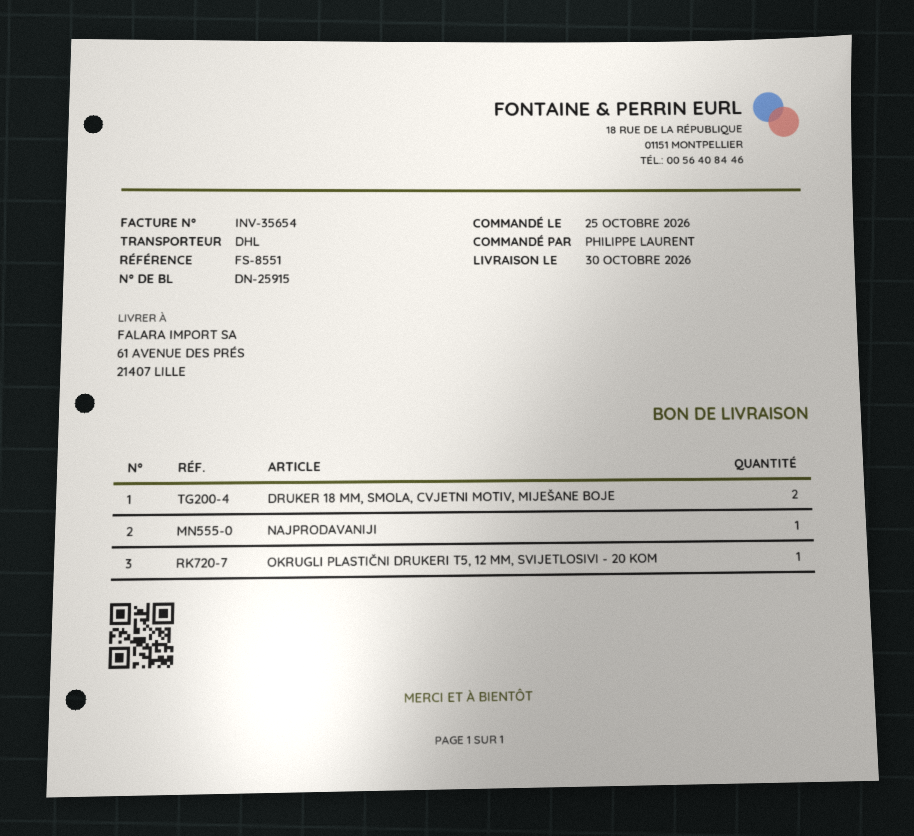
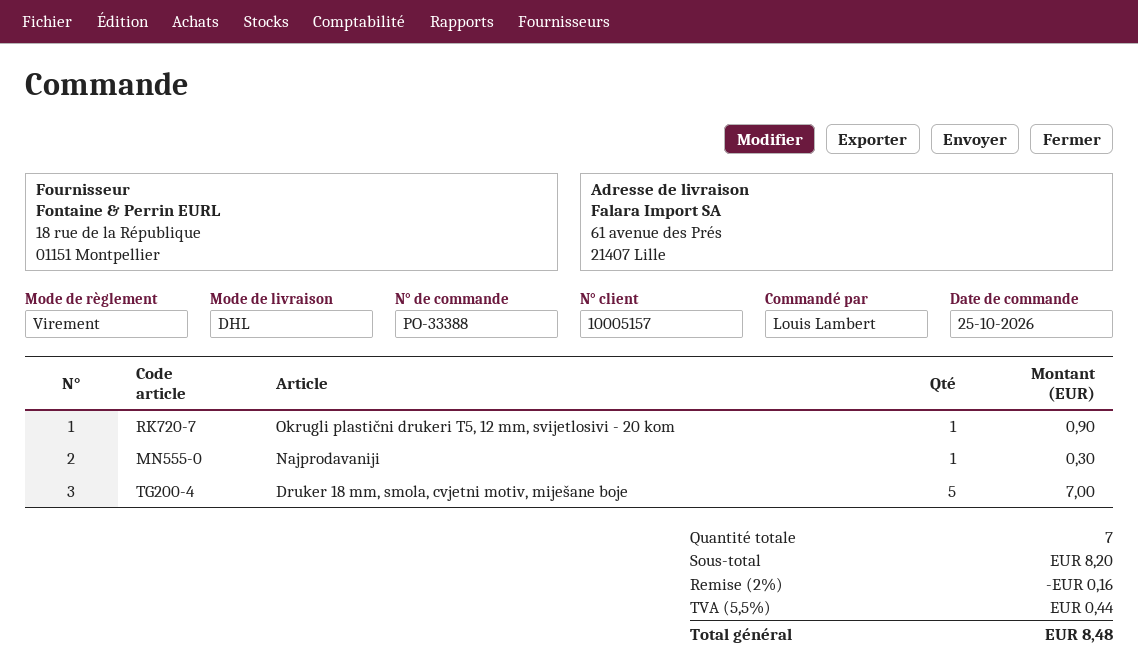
ordered by: PHILIPPE LAURENT -> Louis Lambert
DRUKER 18 MM, SMOLA, CVJETNI MOTIV, MIJEŠANE BOJE: 2 -> 5

